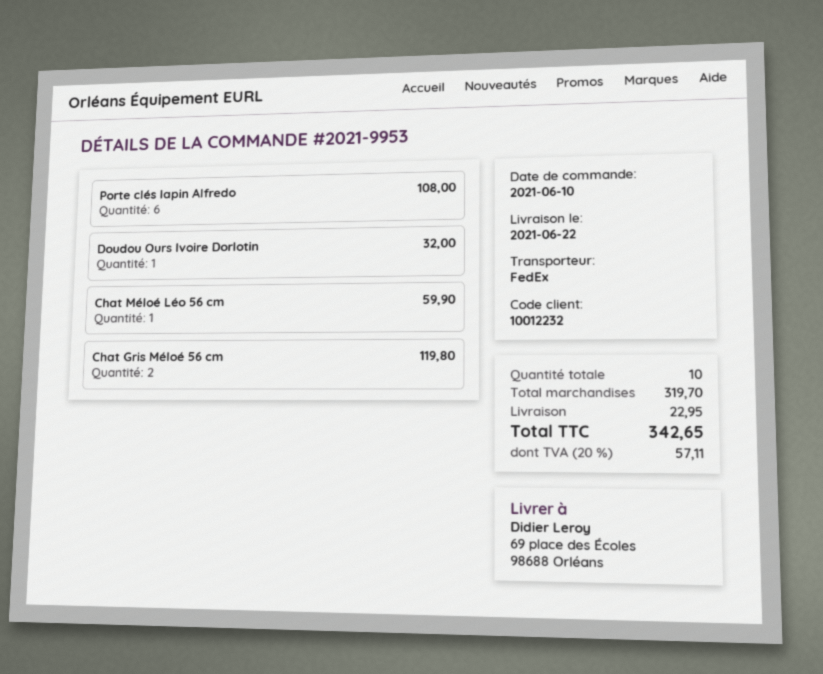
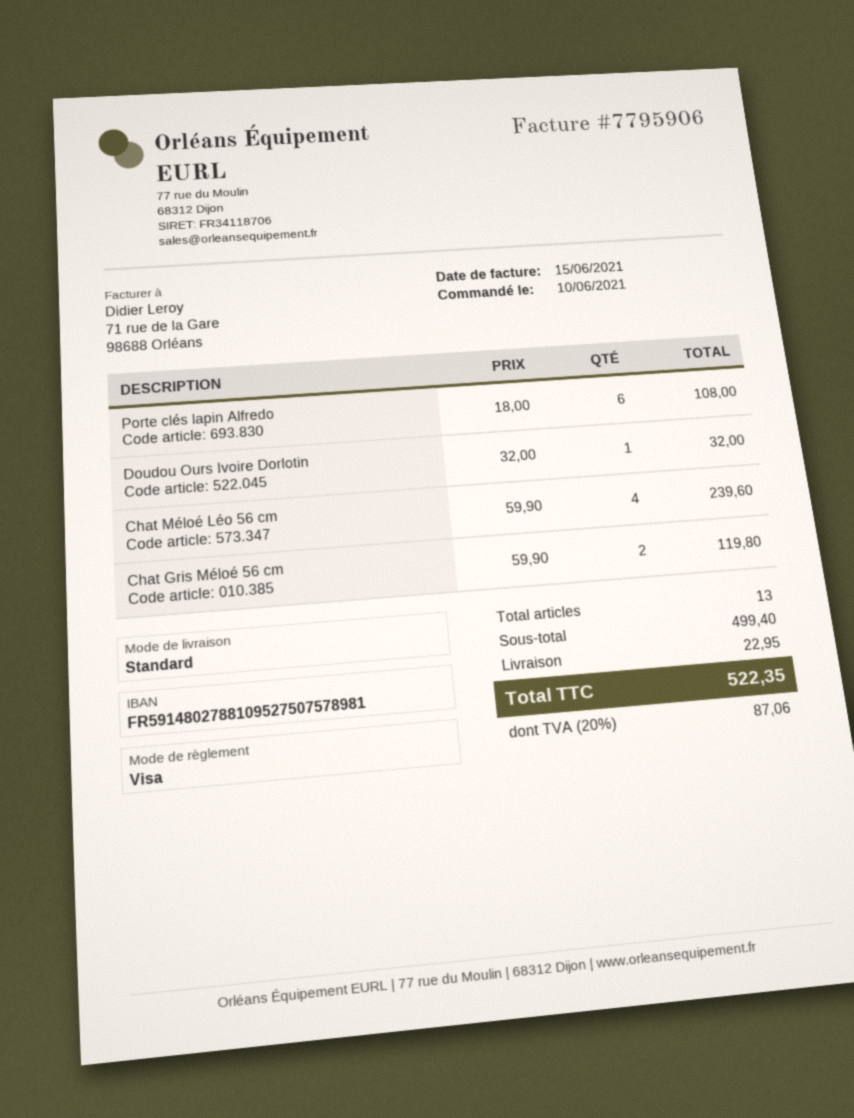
shipping method: FedEx -> standard
Chat Méloé Léo 56 cm: 1 for 59.90 -> 4 for 239.60
total quantity: 10 -> 13
subtotal: 319.70 -> 499.40
tax: 20% = 57.11 -> 20% = 87.06
total: 342.65 -> 522.35

